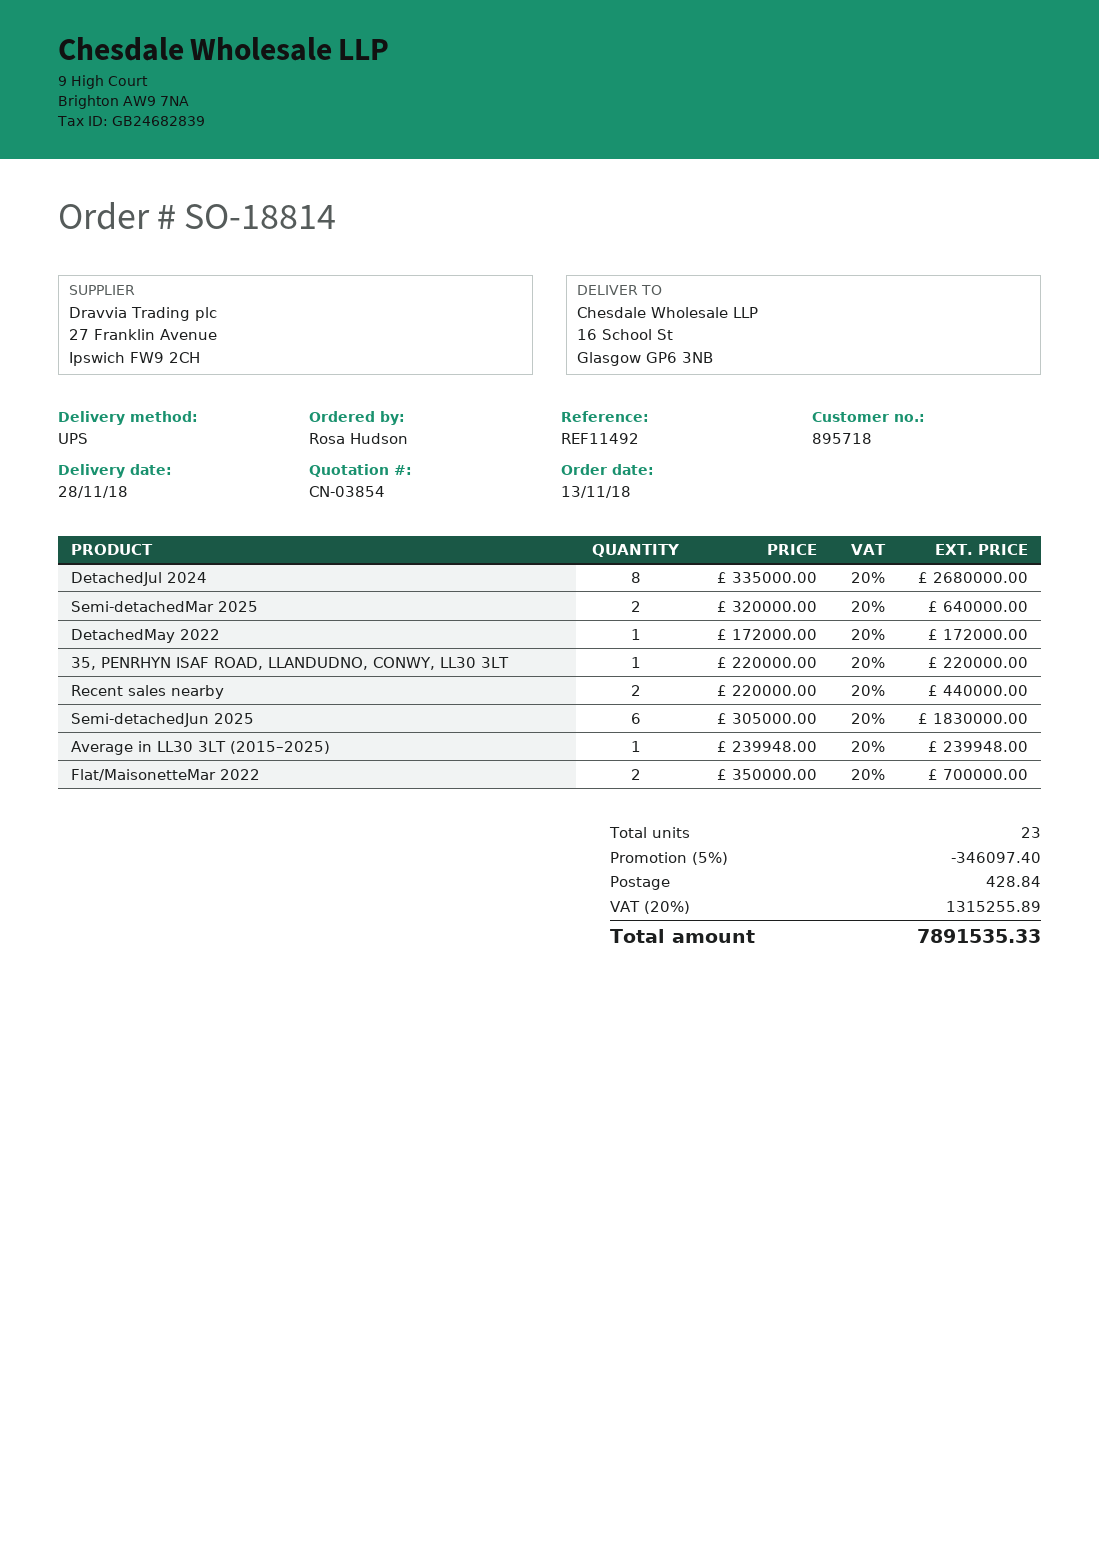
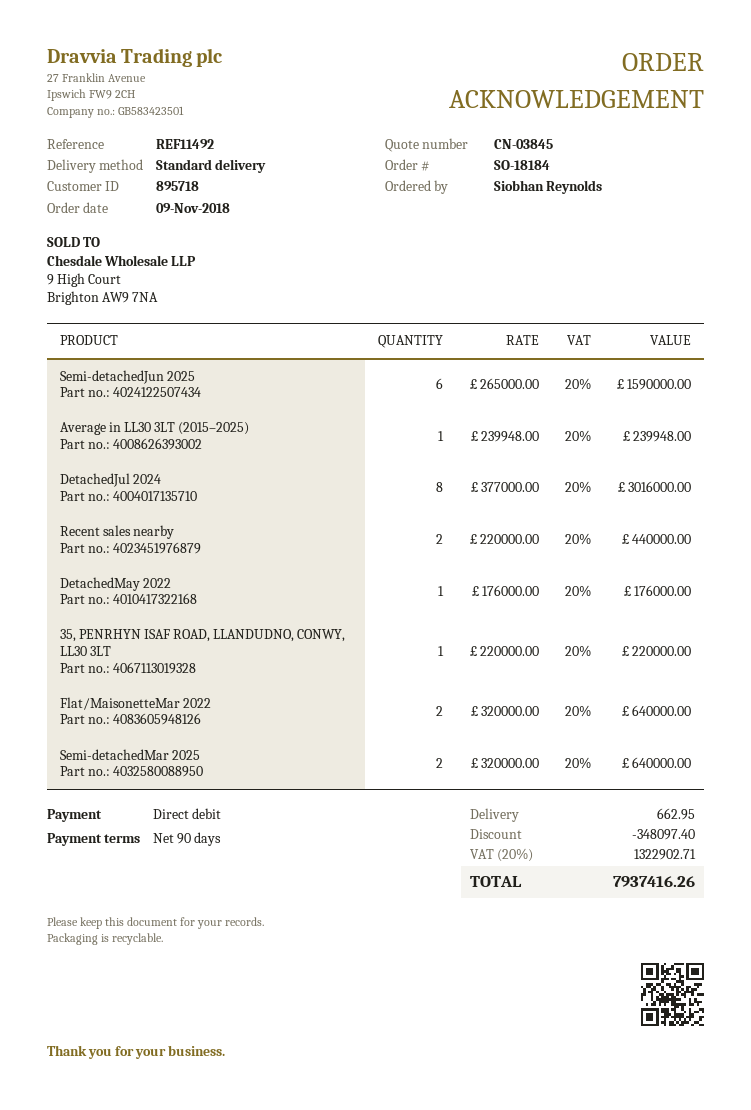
quote number: CN-03854 -> CN-03845
order number: SO-18814 -> SO-18184
order date: 2018-11-13 -> 2018-11-09
ordered by: Rosa Hudson -> Siobhan Reynolds
shipping method: UPS -> standard
DetachedJul 2024: 8 x 335000.00 = 2680000.00 -> 8 x 377000.00 = 3016000.00
DetachedMay 2022: 1 x 172000.00 = 172000.00 -> 1 x 176000.00 = 176000.00
Semi-detachedJun 2025: 6 x 305000.00 = 1830000.00 -> 6 x 265000.00 = 1590000.00
Flat/MaisonetteMar 2022: 2 x 350000.00 = 700000.00 -> 2 x 320000.00 = 640000.00
discount: 346097.40 -> 348097.40
shipping: 428.84 -> 662.95
tax: 20% = 1315255.89 -> 20% = 1322902.71
total: 7891535.33 -> 7937416.26

